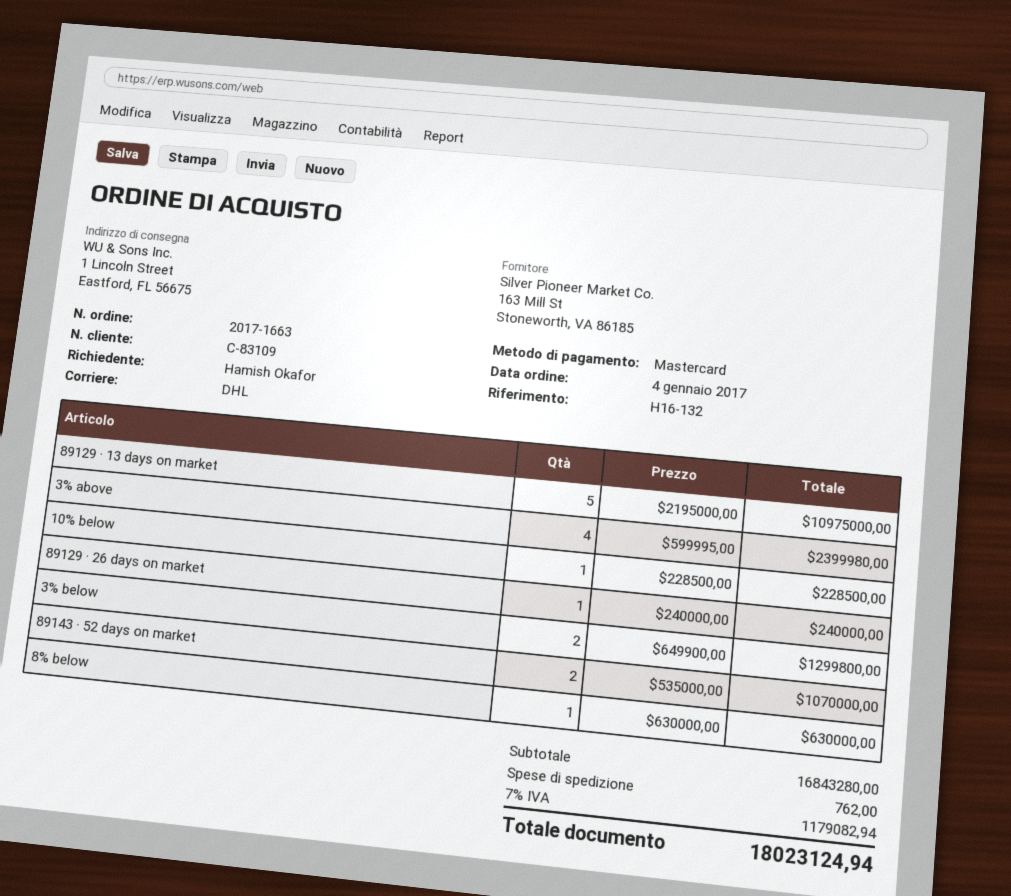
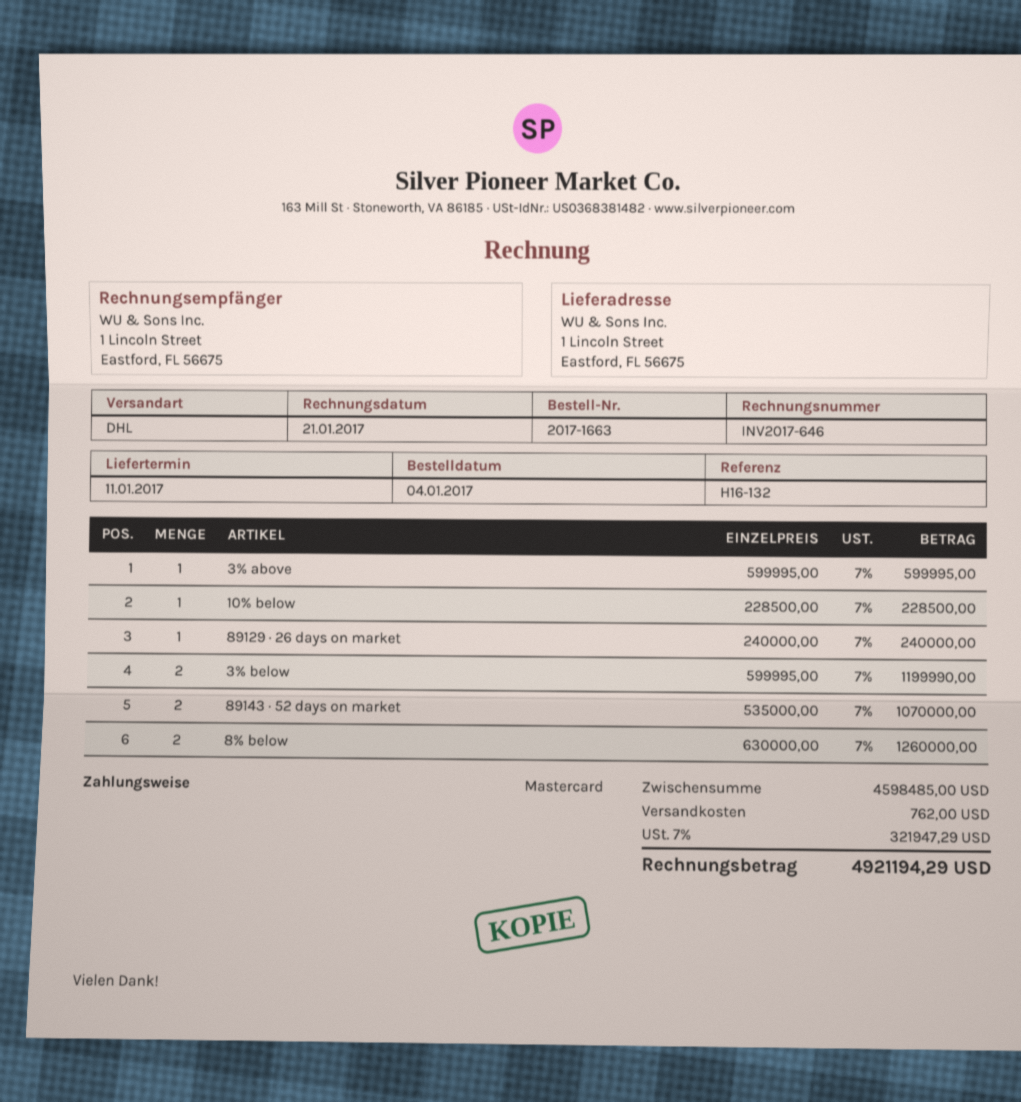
89129 · 13 days on market: 5 x 2195000.00 = 10975000.00 -> none
3% above: 4 x 599995.00 = 2399980.00 -> 1 x 599995.00 = 599995.00
3% below: 2 x 649900.00 = 1299800.00 -> 2 x 599995.00 = 1199990.00
8% below: 1 x 630000.00 = 630000.00 -> 2 x 630000.00 = 1260000.00
subtotal: 16843280.00 -> 4598485.00
tax: 7% = 1179082.94 -> 7% = 321947.29
total: 18023124.94 -> 4921194.29

